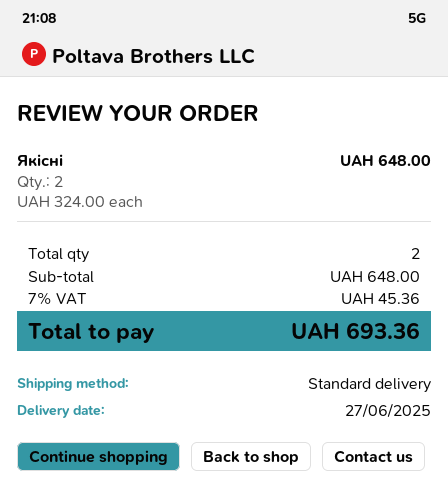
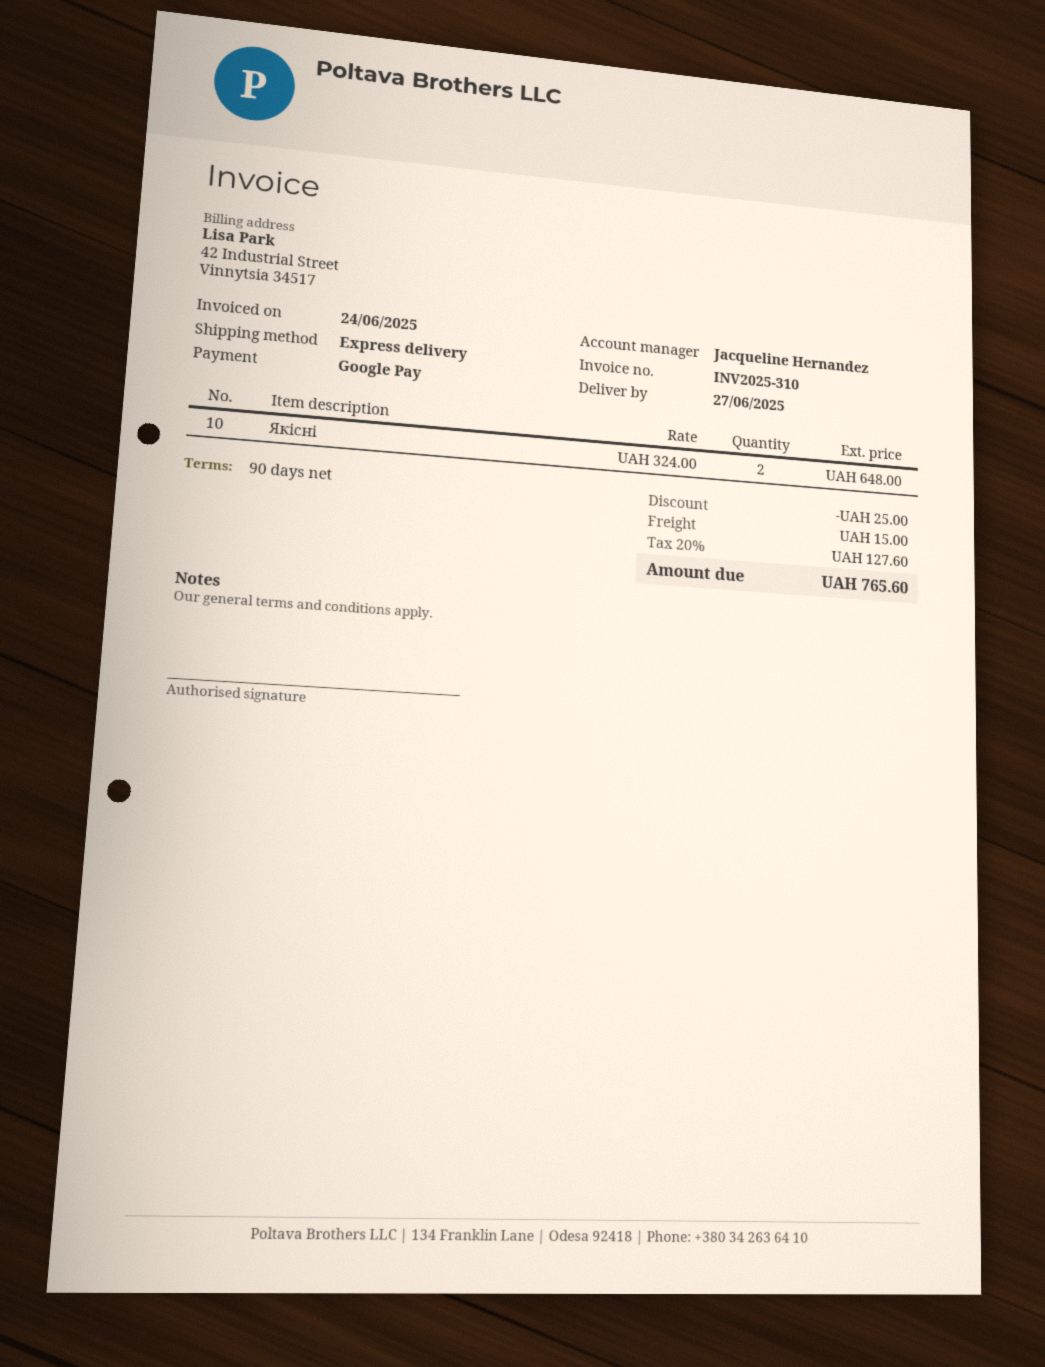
shipping method: standard -> express
discount: none -> 25.00
shipping: none -> 15.00
tax: 7% = 45.36 -> 20% = 127.60
total: 693.36 -> 765.60

